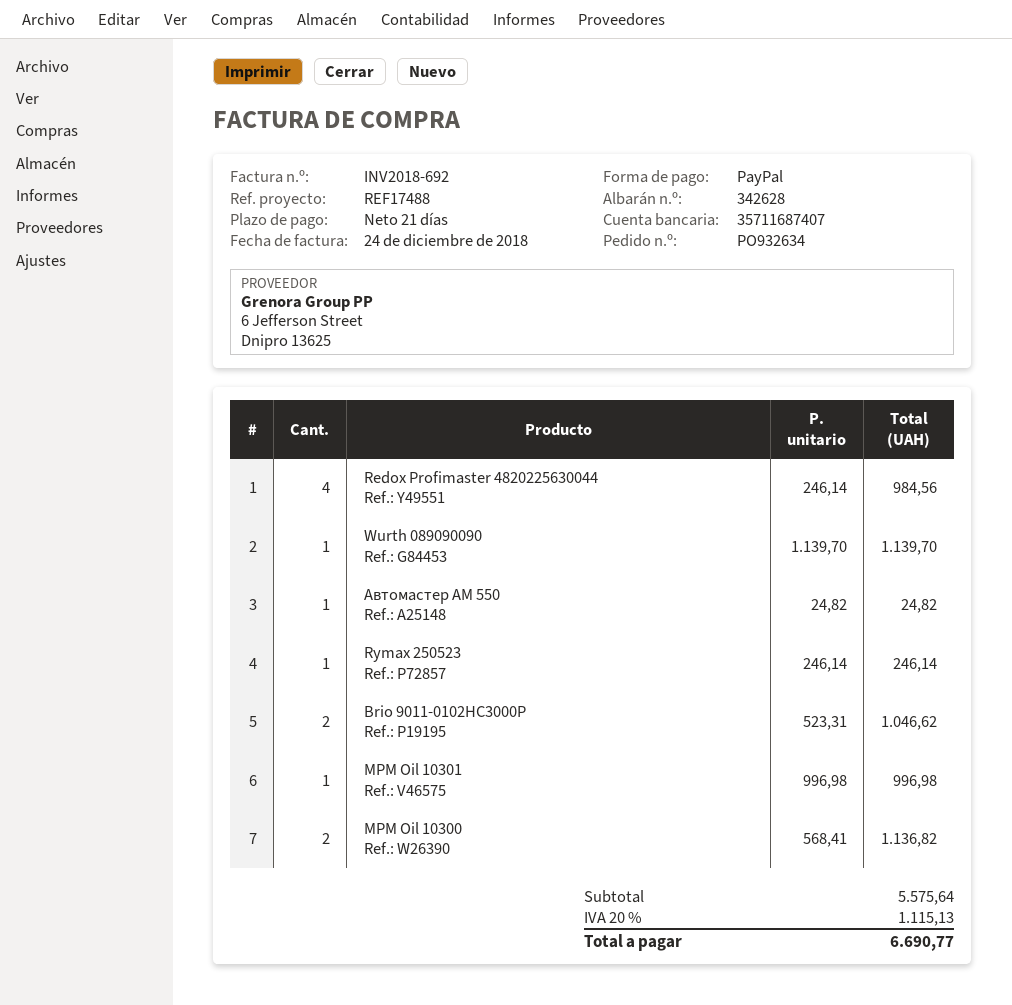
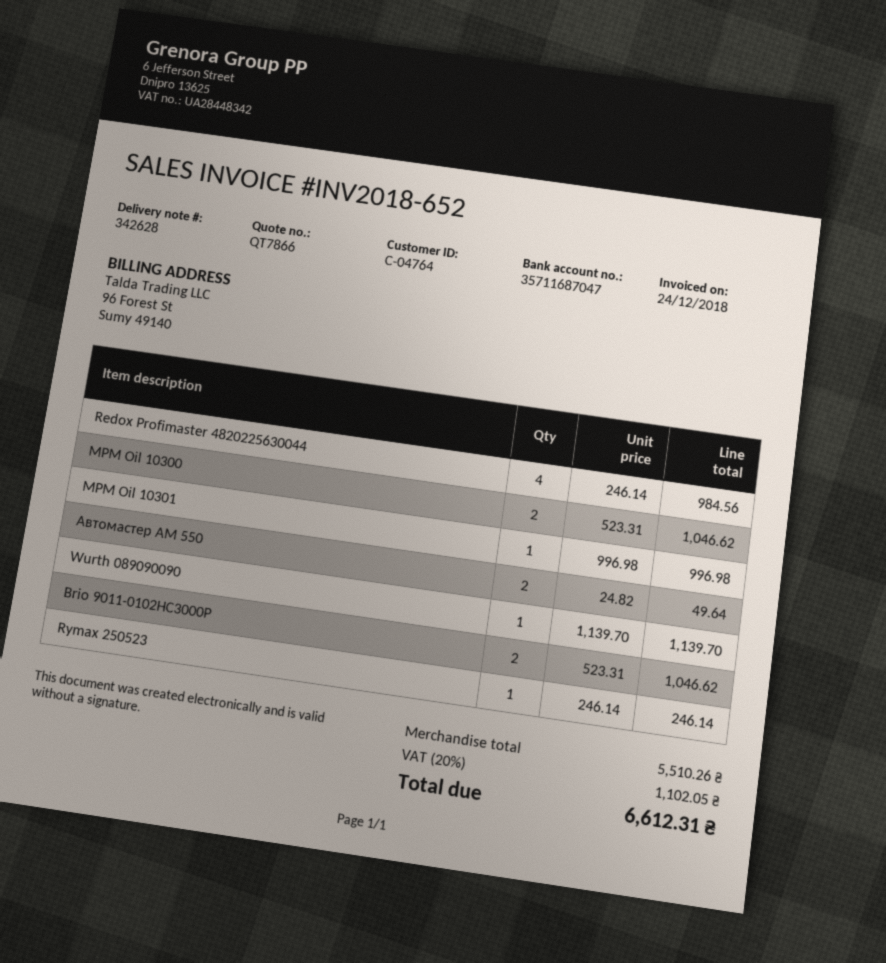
invoice number: INV2018-692 -> INV2018-652
bank account: 35711687407 -> 35711687047
Автомастер AM 550: 1 x 24.82 = 24.82 -> 2 x 24.82 = 49.64
MPM Oil 10300: 2 x 568.41 = 1136.82 -> 2 x 523.31 = 1046.62
subtotal: 5575.64 -> 5510.26
tax: 20% = 1115.13 -> 20% = 1102.05
total: 6690.77 -> 6612.31

